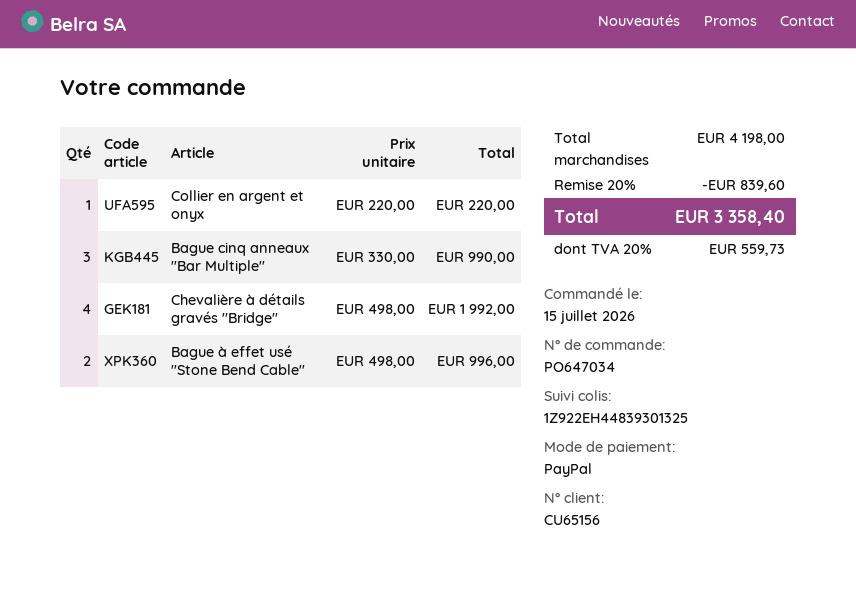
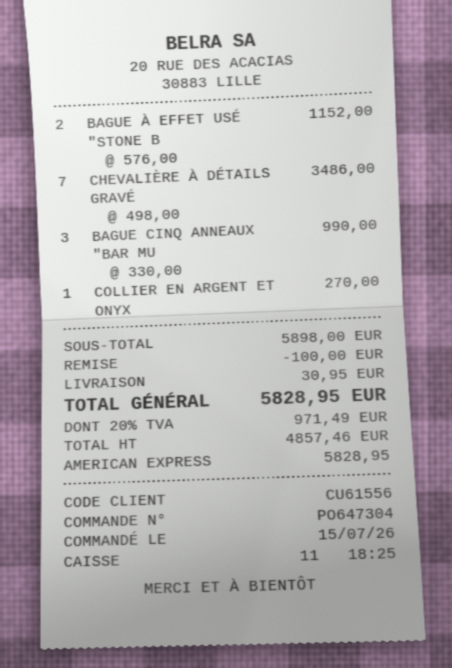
order number: PO647034 -> PO647304
customer number: CU65156 -> CU61556
payment method: PayPal -> American Express
Collier en argent et onyx: 1 x 220.00 = 220.00 -> 1 x 270.00 = 270.00
Chevalière à détails gravés "Bridge": 4 x 498.00 = 1992.00 -> 7 x 498.00 = 3486.00
Bague à effet usé "Stone Bend Cable": 2 x 498.00 = 996.00 -> 2 x 576.00 = 1152.00
subtotal: 4198.00 -> 5898.00
discount: 839.60 -> 100.00
shipping: none -> 30.95
tax: 20% = 559.73 -> 20% = 971.49
total: 3358.40 -> 5828.95

